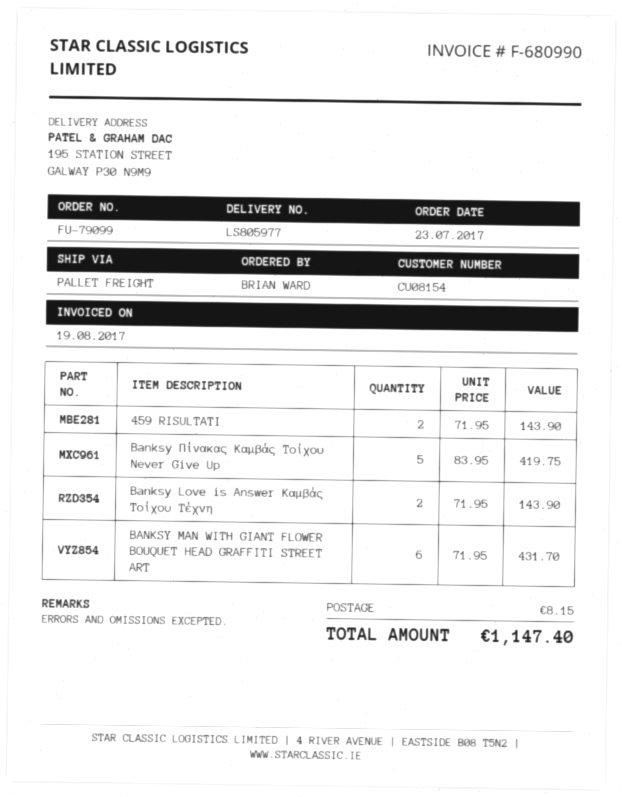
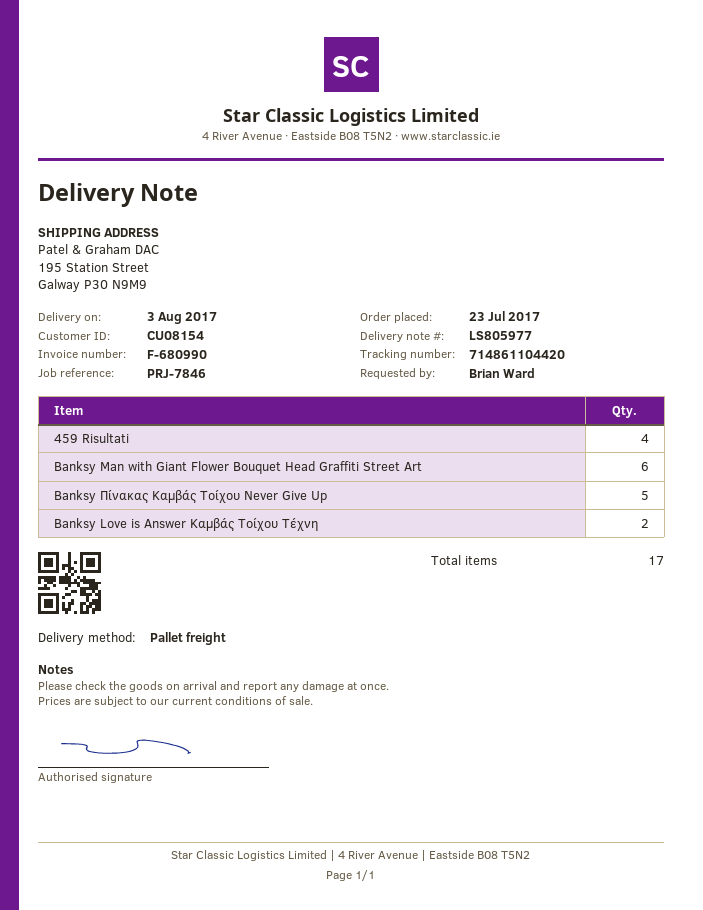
459 RISULTATI: 2 -> 4

